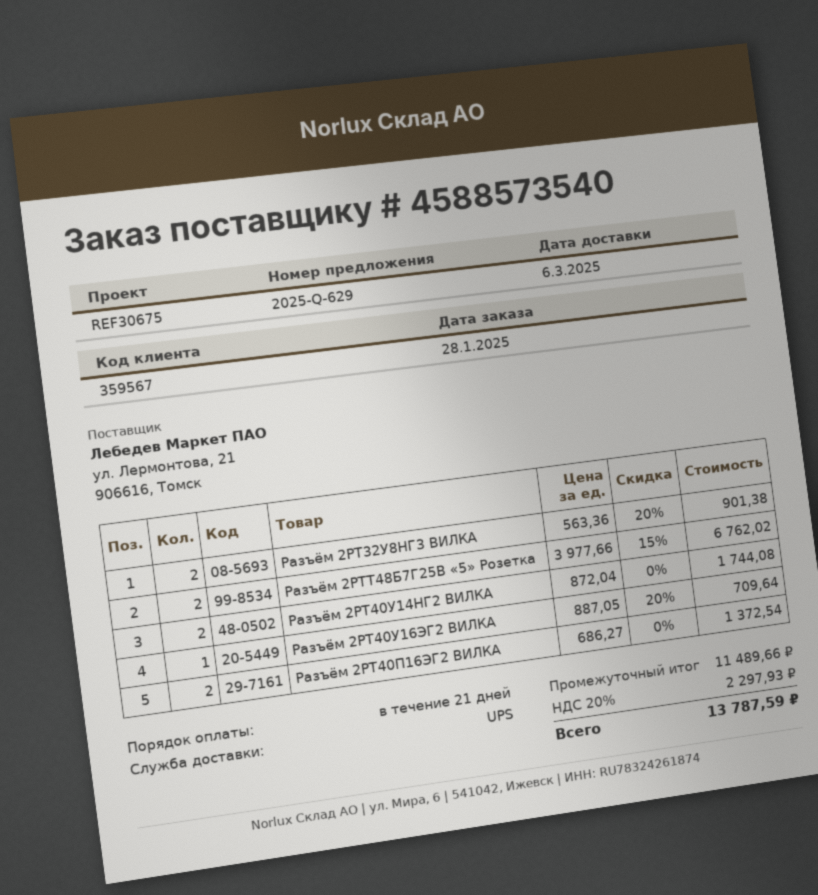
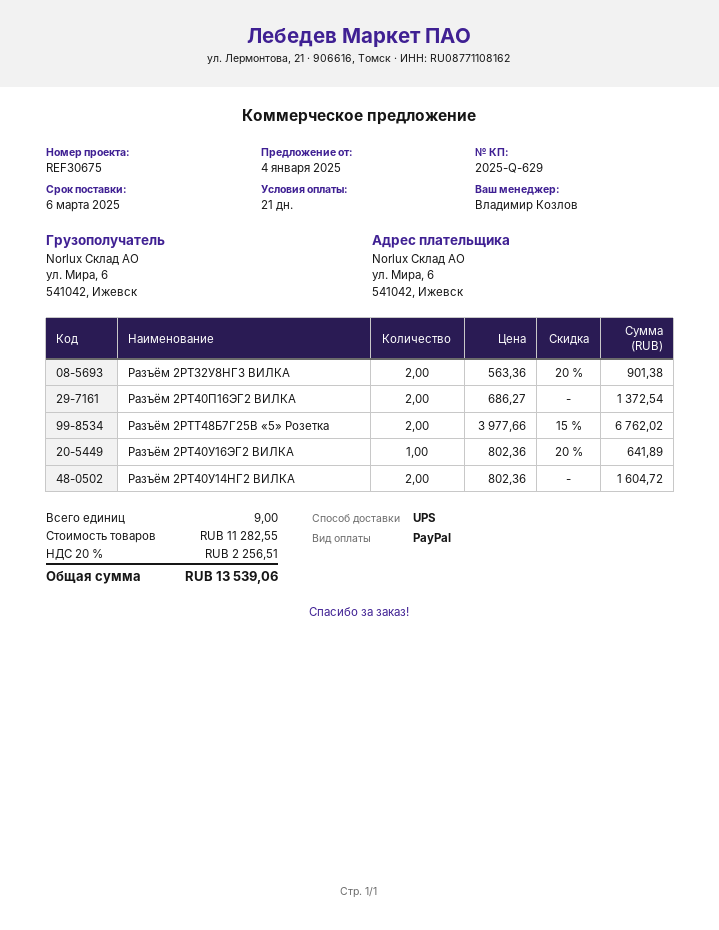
Разъём 2РТ40У14НГ2 ВИЛКА: 2 x 872.04 = 1744.08 -> 2 x 802.36 = 1604.72
Разъём 2РТ40У16ЭГ2 ВИЛКА: 1 x 887.05 - 20% = 709.64 -> 1 x 802.36 - 20% = 641.89
subtotal: 11489.66 -> 11282.55
tax: 20% = 2297.93 -> 20% = 2256.51
total: 13787.59 -> 13539.06

